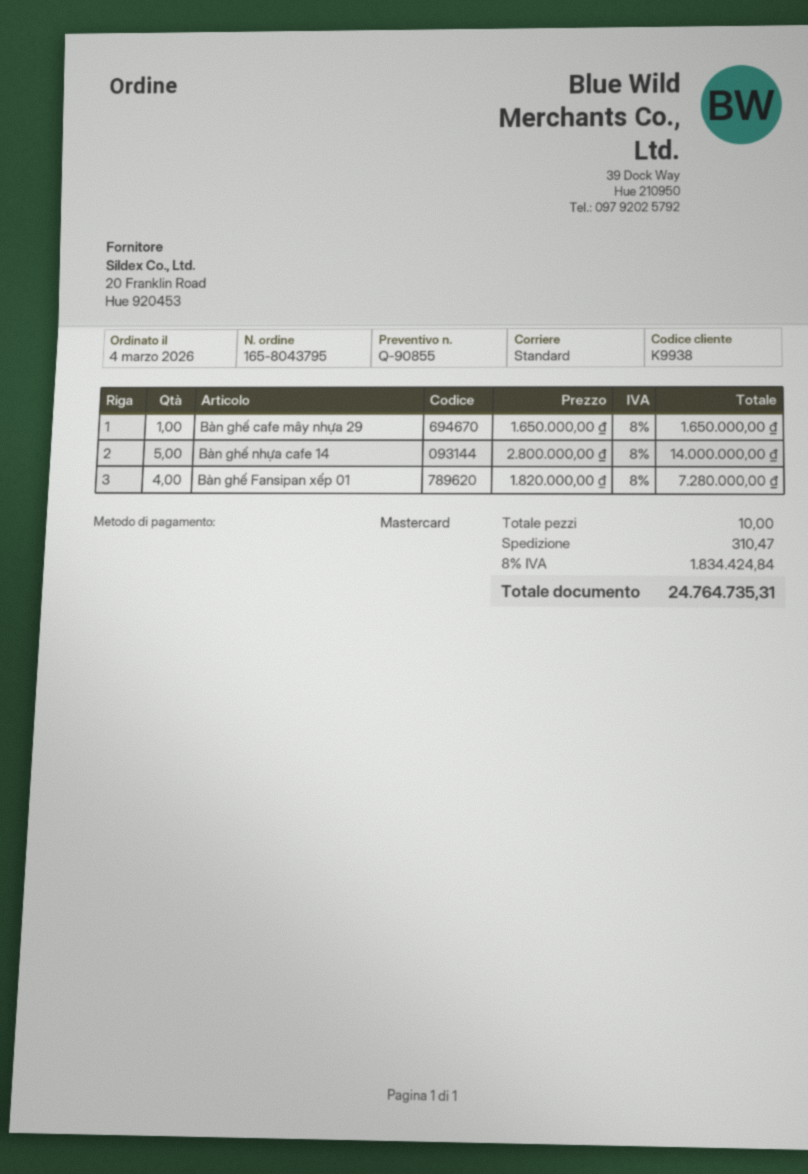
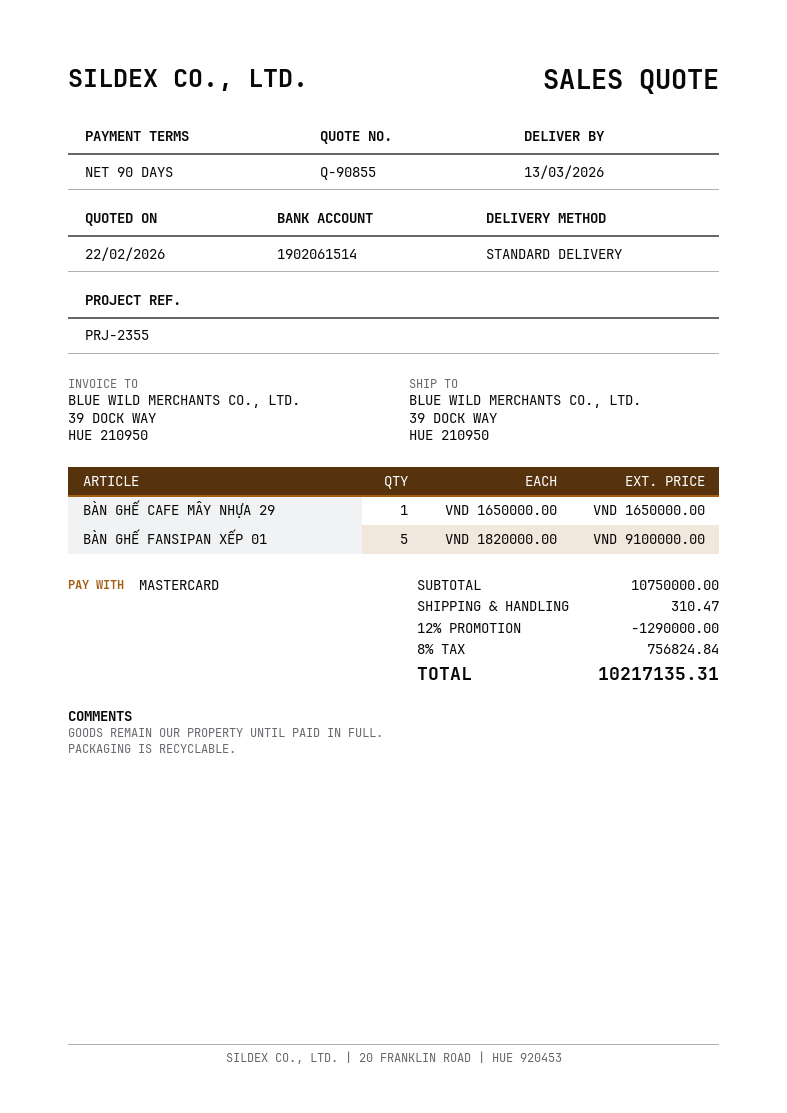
Bàn ghế nhựa cafe 14: 5 x 2800000.00 = 14000000.00 -> none
Bàn ghế Fansipan xếp 01: 4 x 1820000.00 = 7280000.00 -> 5 x 1820000.00 = 9100000.00
discount: none -> 12% = 1290000.00
tax: 8% = 1834424.84 -> 8% = 756824.84
total: 24764735.31 -> 10217135.31

